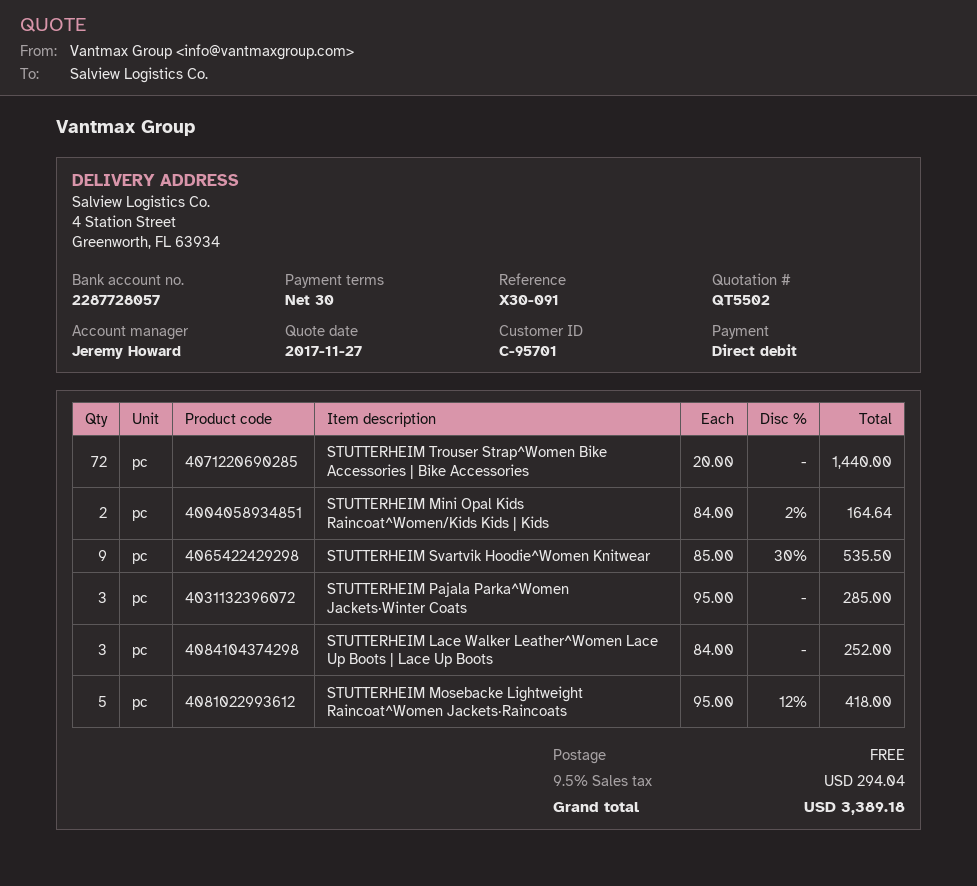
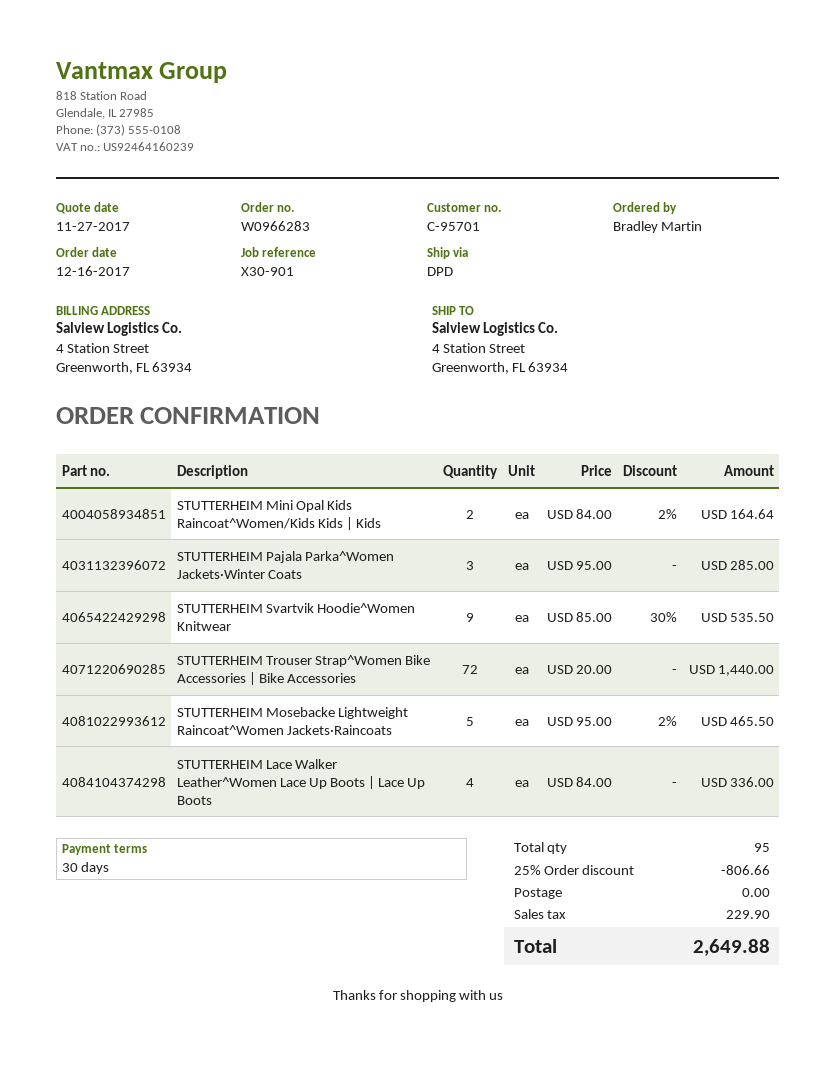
reference: X30-091 -> X30-901
STUTTERHEIM Lace Walker Leather^Women Lace Up Boots | Lace Up Boots: 3 x 84.00 = 252.00 -> 4 x 84.00 = 336.00
STUTTERHEIM Mosebacke Lightweight Raincoat^Women Jackets·Raincoats: 5 x 95.00 - 12% = 418.00 -> 5 x 95.00 - 2% = 465.50
discount: none -> 25% = 806.66
tax: 294.04 -> 229.90
total: 3389.18 -> 2649.88

